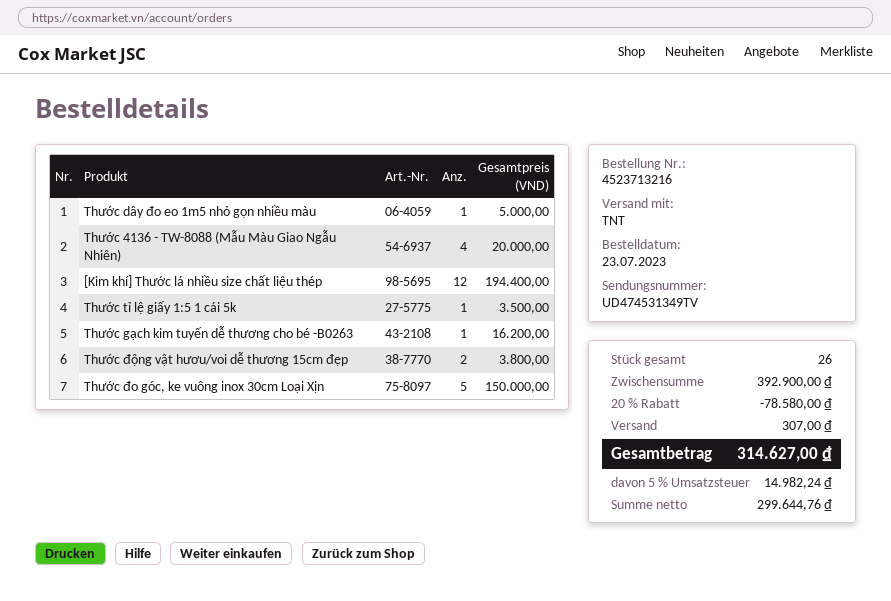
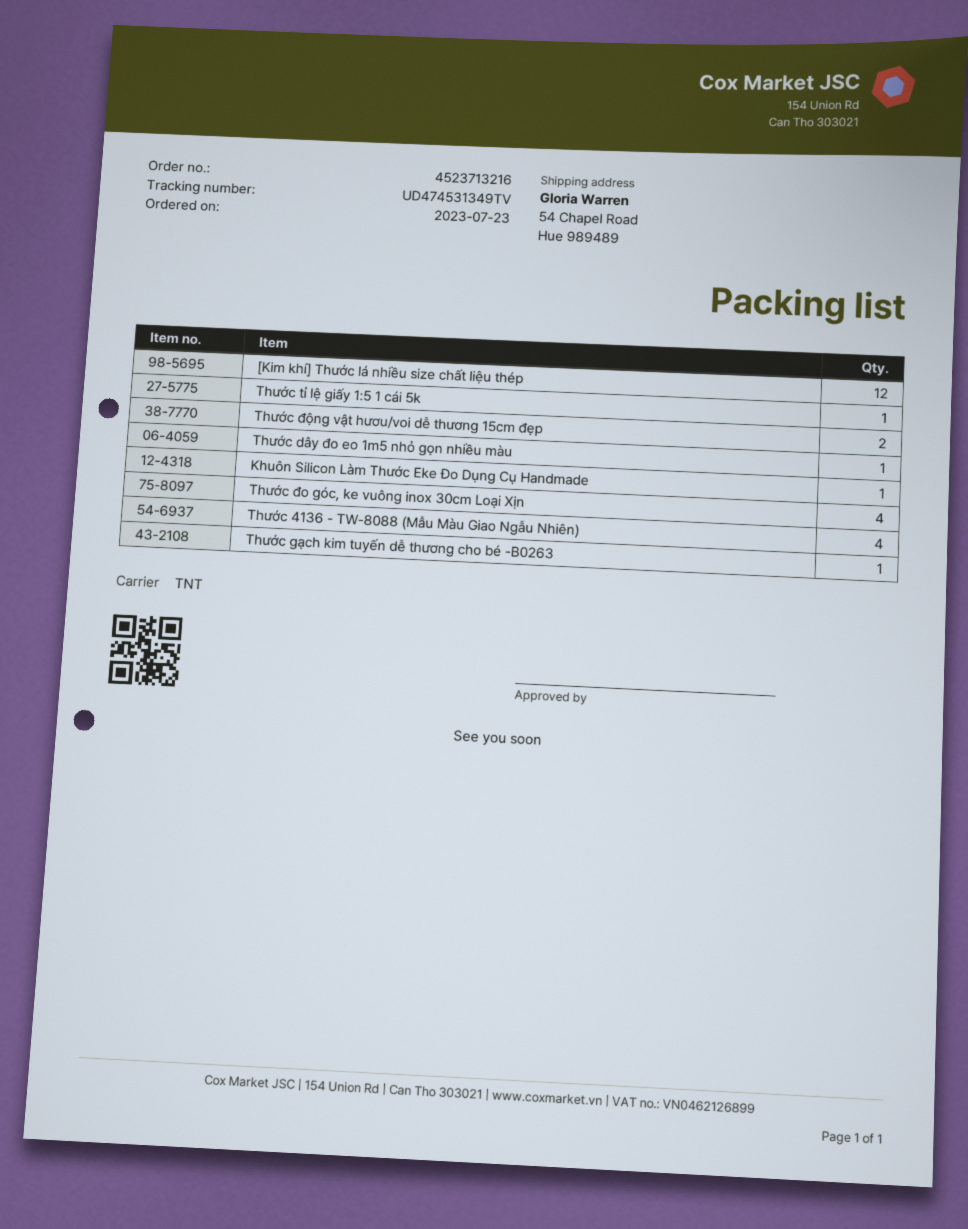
Thước đo góc, ke vuông inox 30cm Loại Xịn: 5 -> 4
Khuôn Silicon Làm Thước Eke Đo Dụng Cụ Handmade: none -> 1

